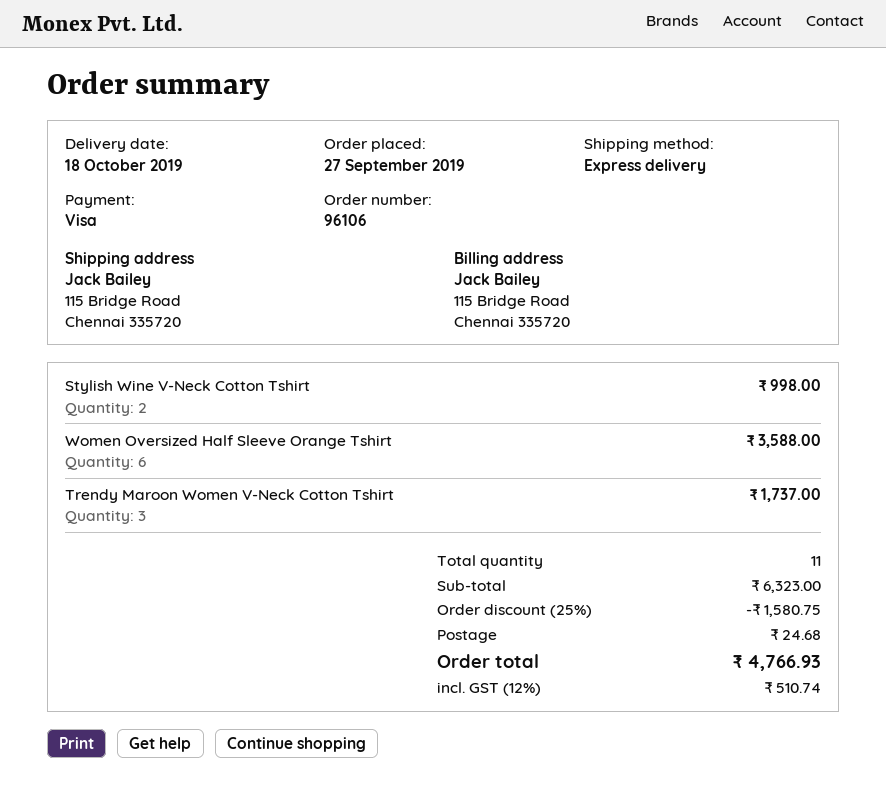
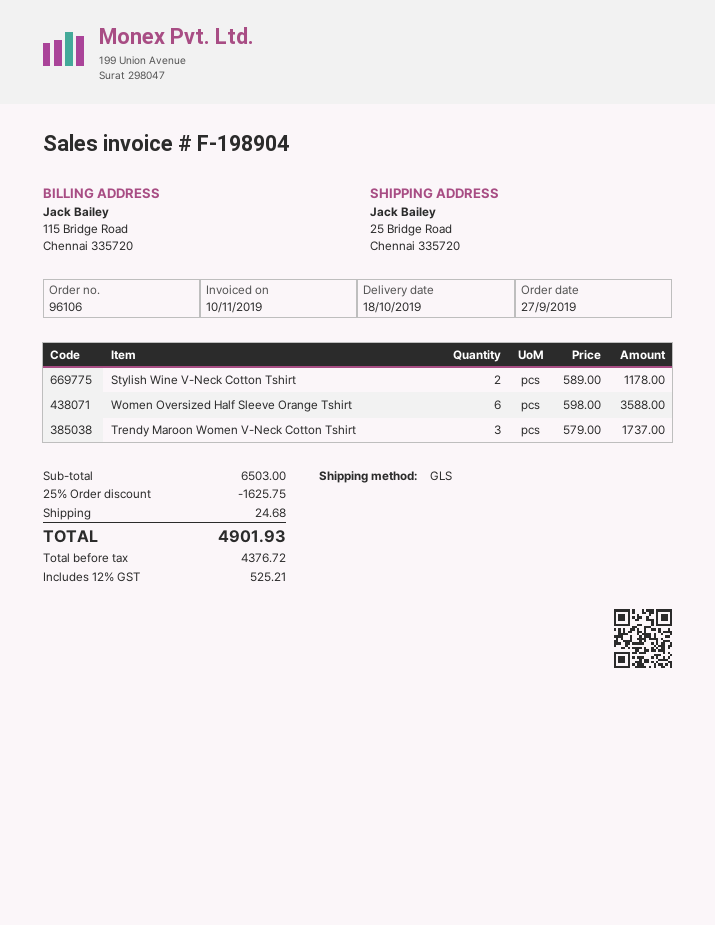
shipping method: express -> GLS
ship to: 115 Bridge Road, Chennai 335720 -> 25 Bridge Road, Chennai 335720
Stylish Wine V-Neck Cotton Tshirt: 2 for 998.00 -> 2 for 1178.00
subtotal: 6323.00 -> 6503.00
discount: 25% = 1580.75 -> 25% = 1625.75
tax: 12% = 510.74 -> 12% = 525.21
total: 4766.93 -> 4901.93

